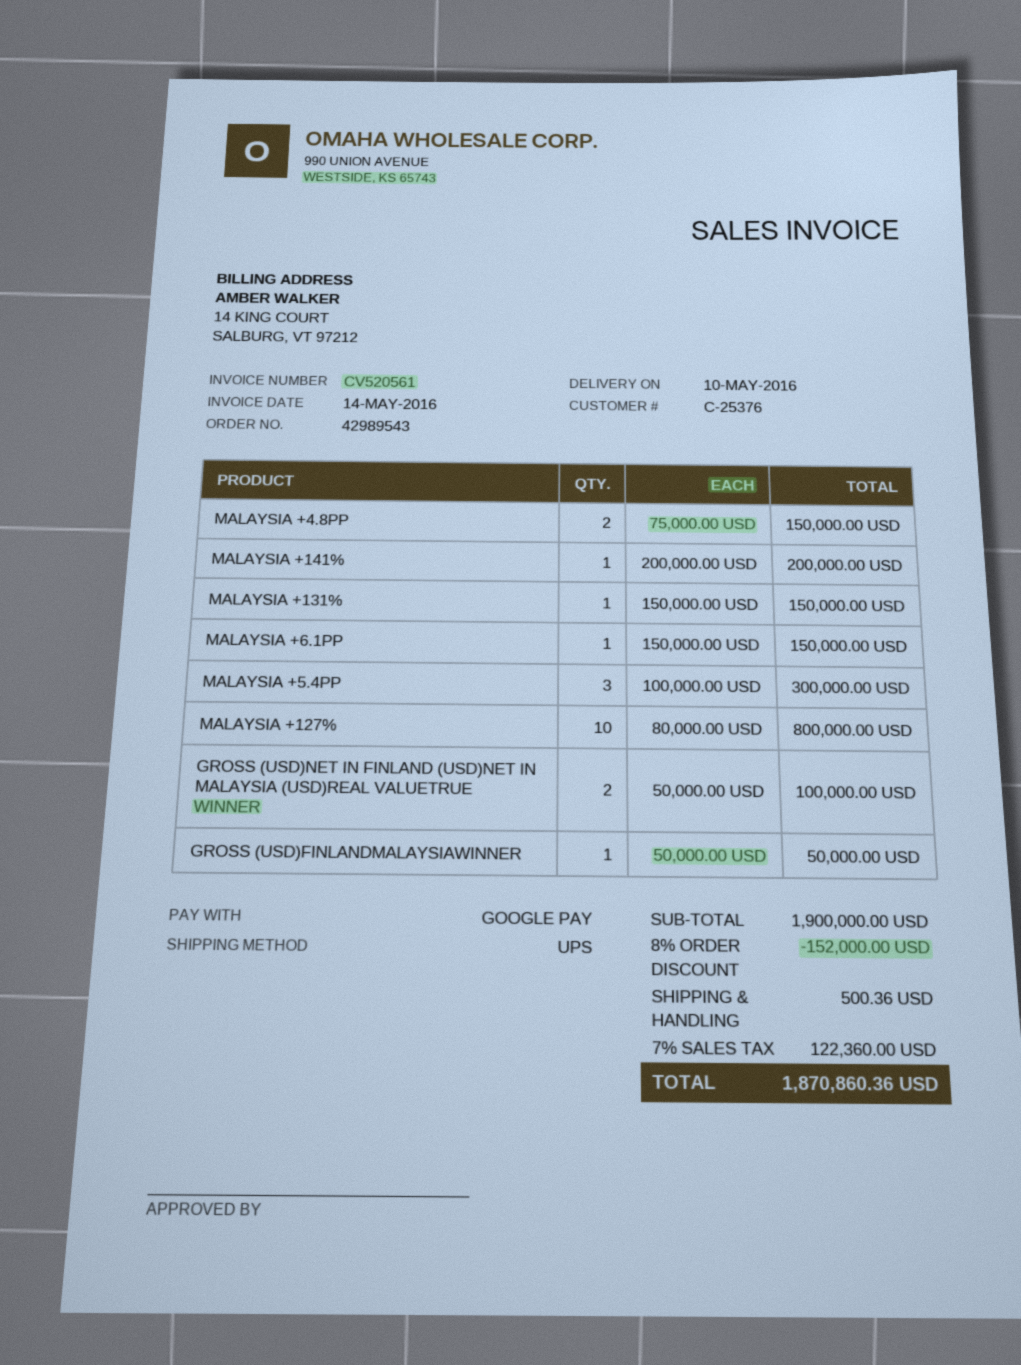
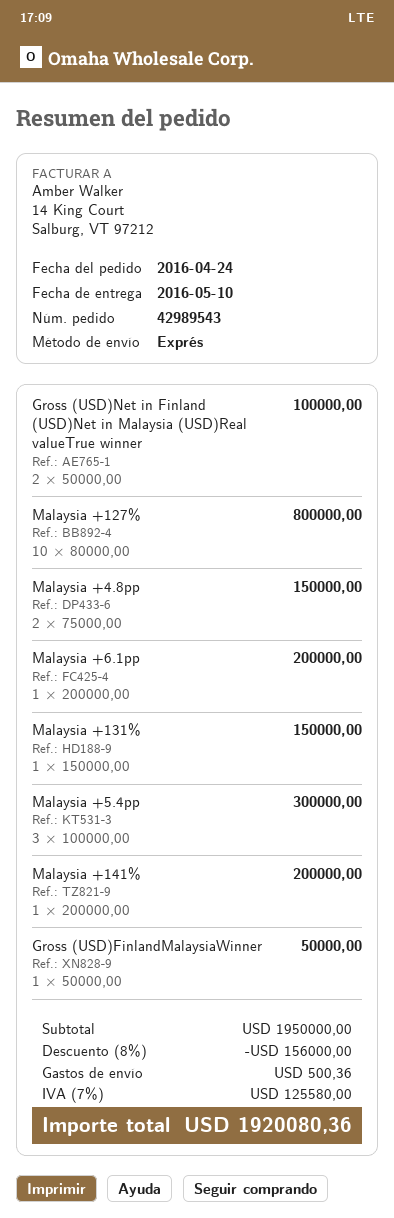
shipping method: UPS -> express
MALAYSIA +6.1PP: 1 x 150000.00 = 150000.00 -> 1 x 200000.00 = 200000.00
subtotal: 1900000.00 -> 1950000.00
discount: 8% = 152000.00 -> 8% = 156000.00
tax: 7% = 122360.00 -> 7% = 125580.00
total: 1870860.36 -> 1920080.36

